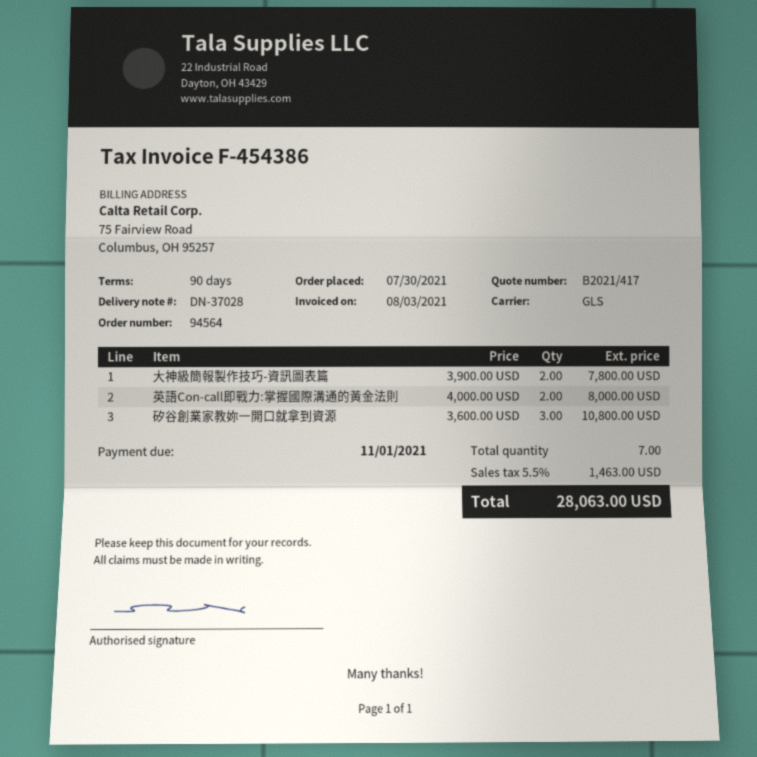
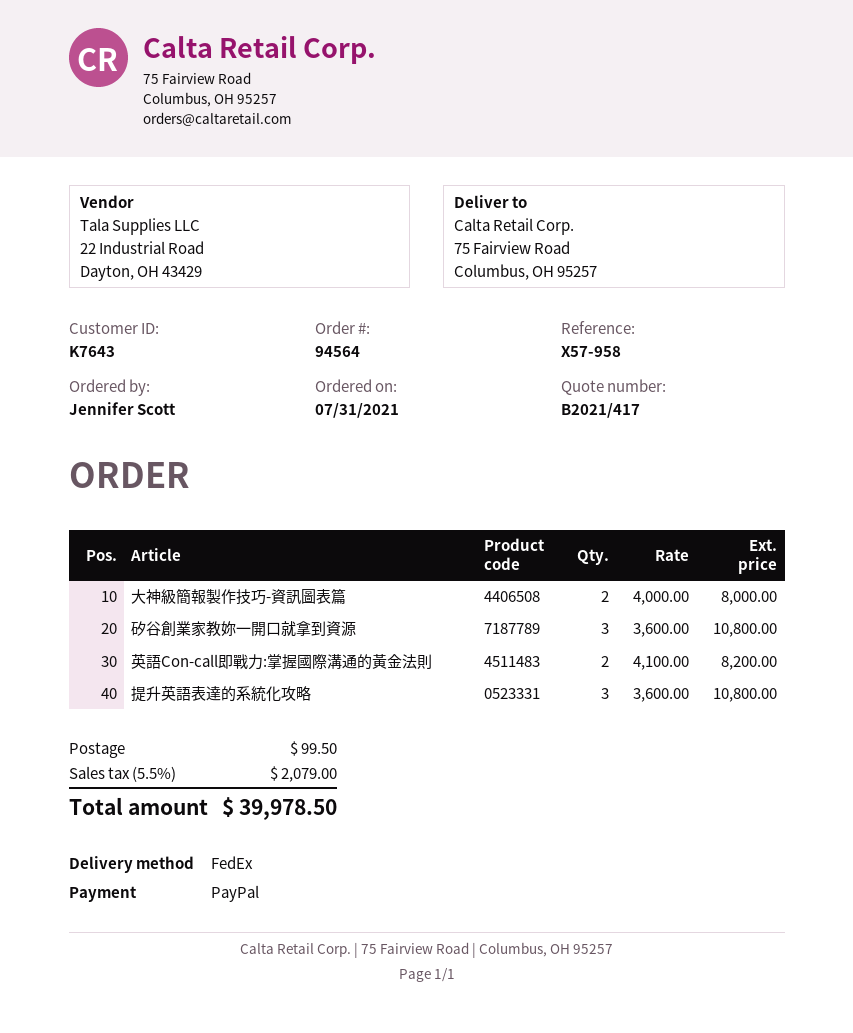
order date: 2021-07-30 -> 2021-07-31
shipping method: GLS -> FedEx
大神級簡報製作技巧-資訊圖表篇: 2 x 3900.00 = 7800.00 -> 2 x 4000.00 = 8000.00
英語Con-call即戰力:掌握國際溝通的黃金法則: 2 x 4000.00 = 8000.00 -> 2 x 4100.00 = 8200.00
提升英語表達的系統化攻略: none -> 3 x 3600.00 = 10800.00
shipping: none -> 99.50
tax: 5.5% = 1463.00 -> 5.5% = 2079.00
total: 28063.00 -> 39978.50

